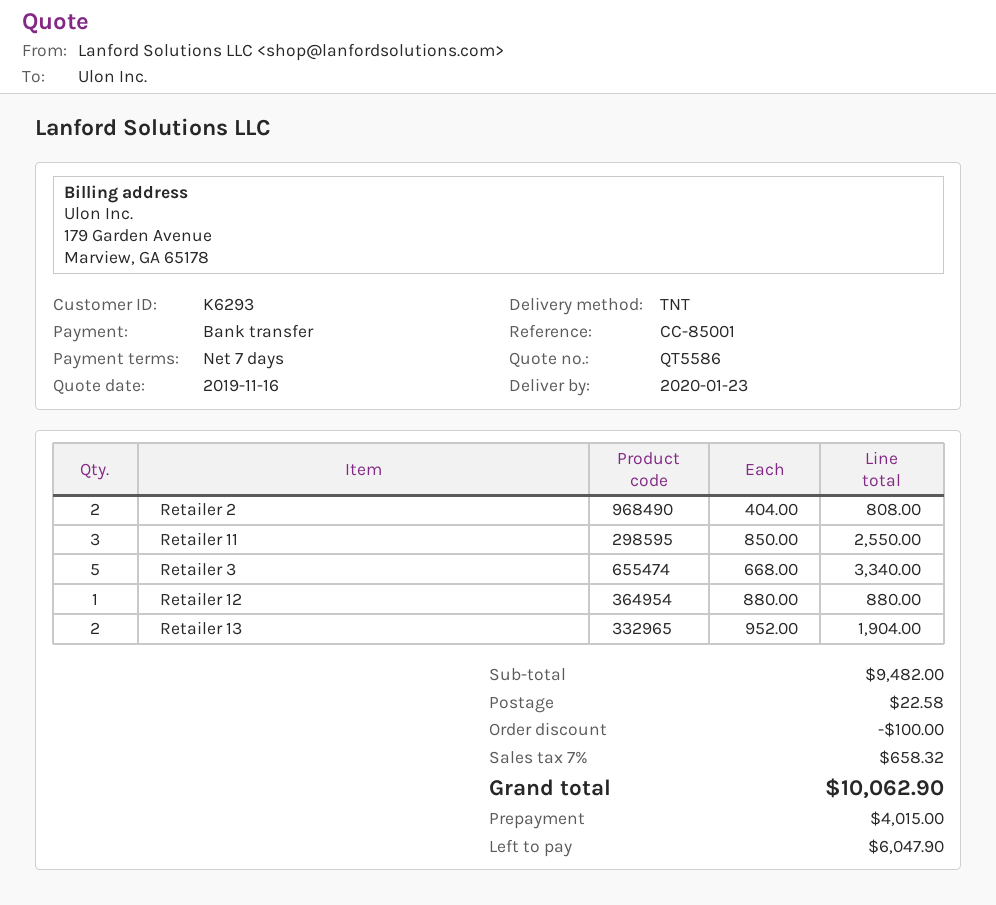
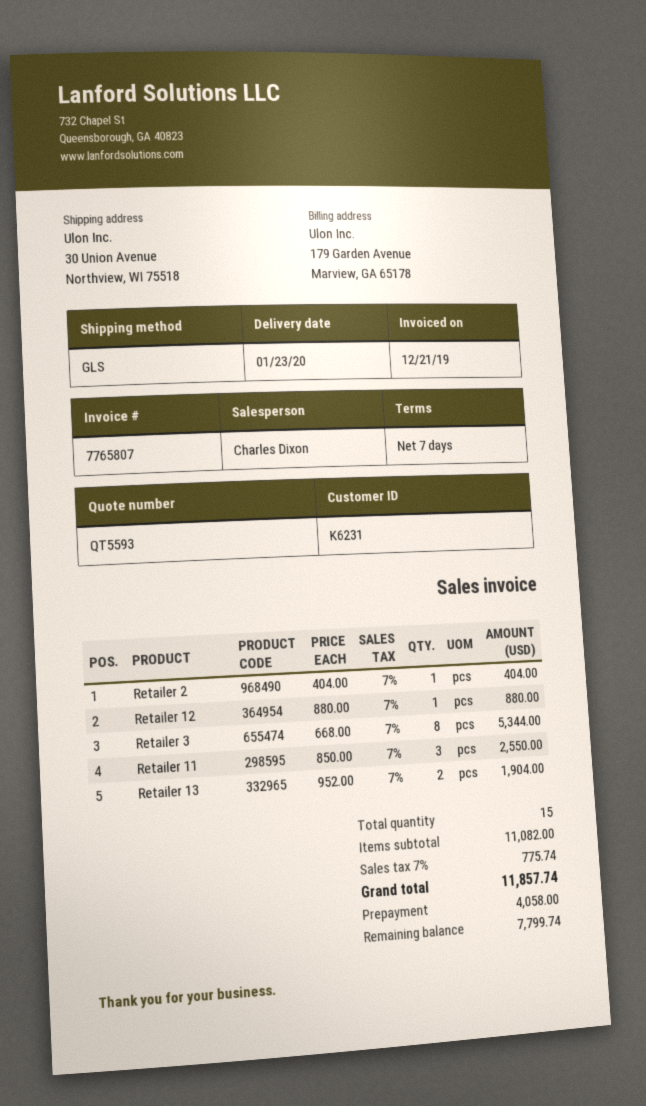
quote number: QT5586 -> QT5593
customer number: K6293 -> K6231
shipping method: TNT -> GLS
Retailer 2: 2 x 404.00 = 808.00 -> 1 x 404.00 = 404.00
Retailer 3: 5 x 668.00 = 3340.00 -> 8 x 668.00 = 5344.00
subtotal: 9482.00 -> 11082.00
discount: 100.00 -> none
shipping: 22.58 -> none
tax: 7% = 658.32 -> 7% = 775.74
total: 10062.90 -> 11857.74
deposit: 4015.00 -> 4058.00
balance: 6047.90 -> 7799.74

